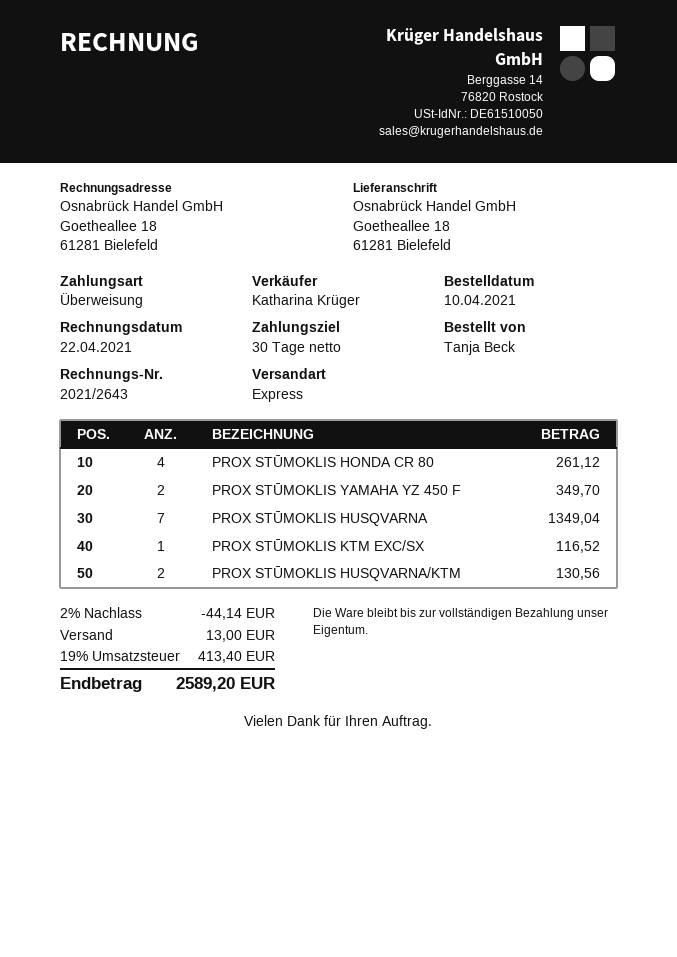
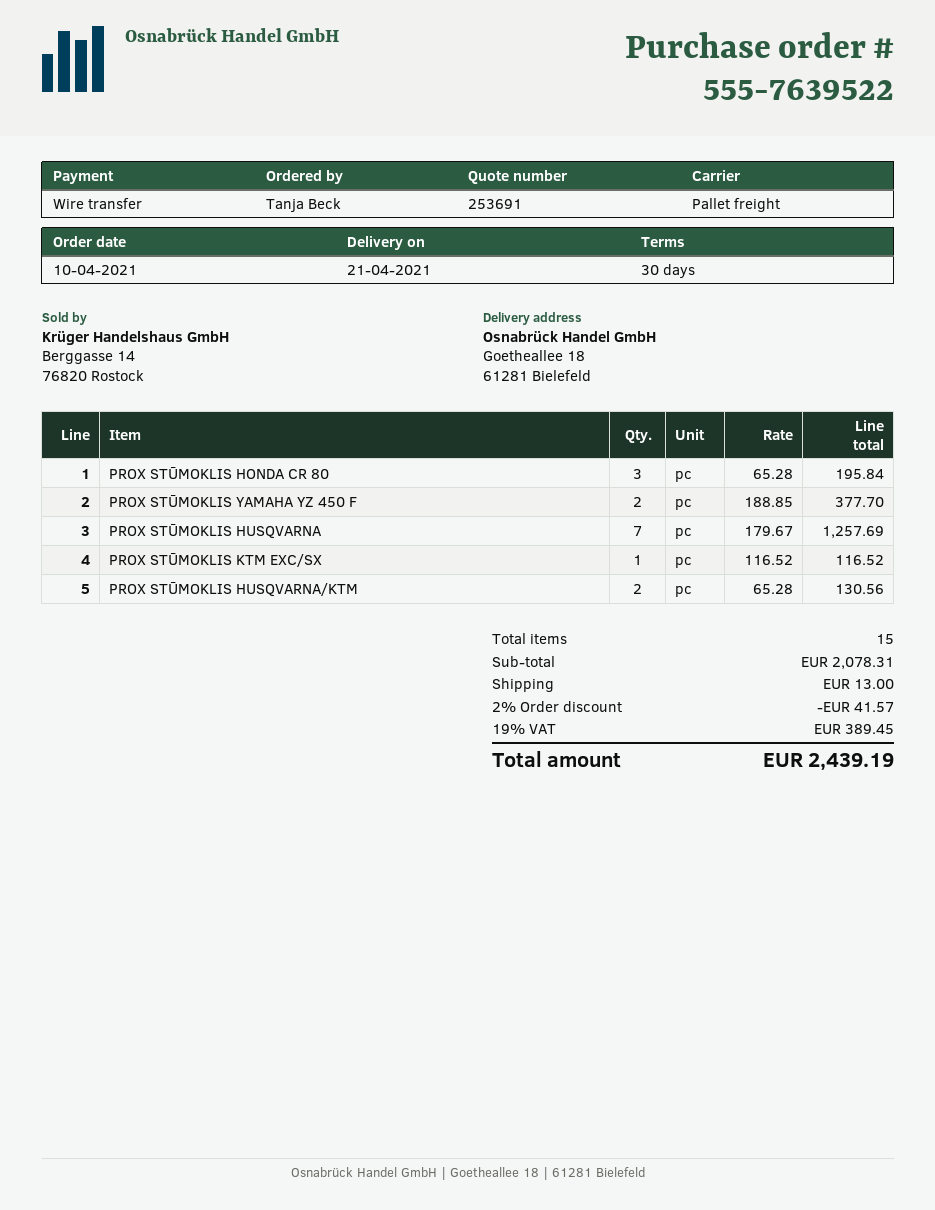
shipping method: express -> pallet freight
PROX STŪMOKLIS HONDA CR 80: 4 for 261.12 -> 3 for 195.84
PROX STŪMOKLIS YAMAHA YZ 450 F: 2 for 349.70 -> 2 for 377.70
PROX STŪMOKLIS HUSQVARNA: 7 for 1349.04 -> 7 for 1257.69
discount: 2% = 44.14 -> 2% = 41.57
tax: 19% = 413.40 -> 19% = 389.45
total: 2589.20 -> 2439.19

